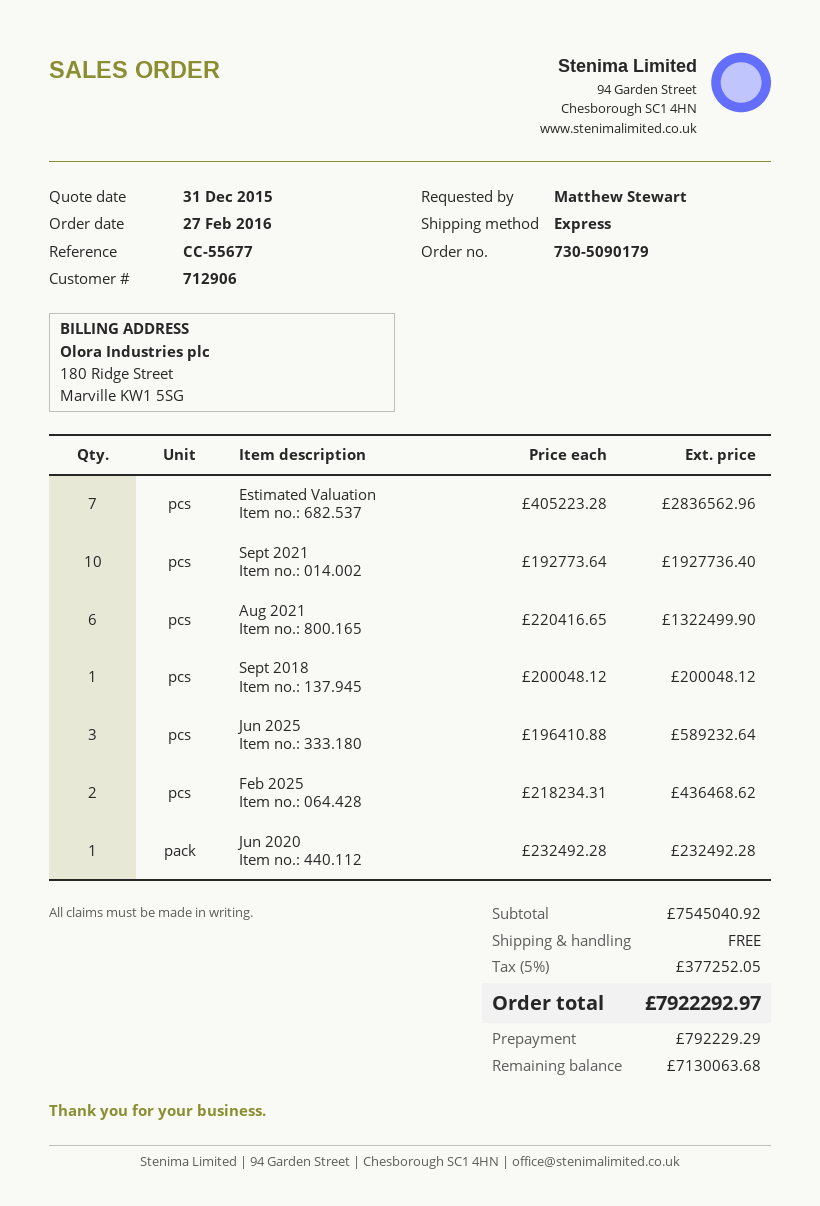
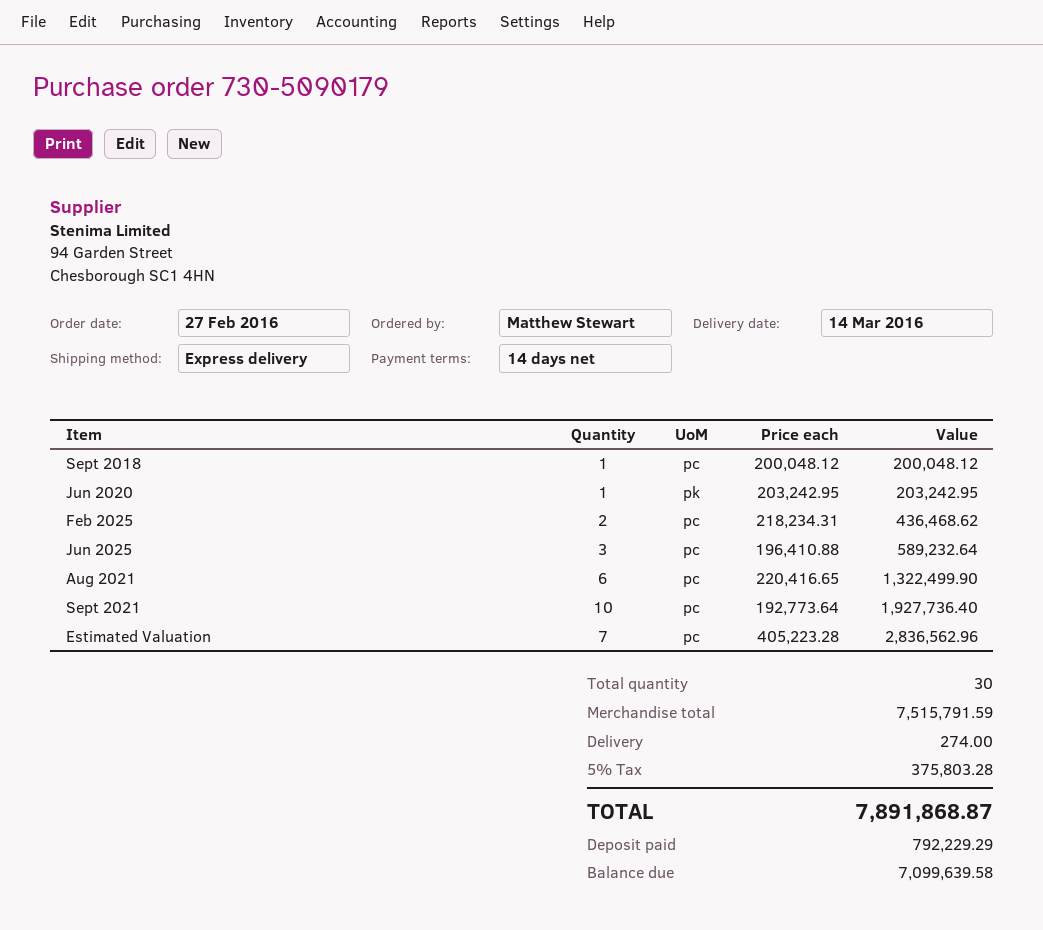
Jun 2020: 1 x 232492.28 = 232492.28 -> 1 x 203242.95 = 203242.95
subtotal: 7545040.92 -> 7515791.59
shipping: 0.00 -> 274.00
tax: 5% = 377252.05 -> 5% = 375803.28
total: 7922292.97 -> 7891868.87
balance: 7130063.68 -> 7099639.58

